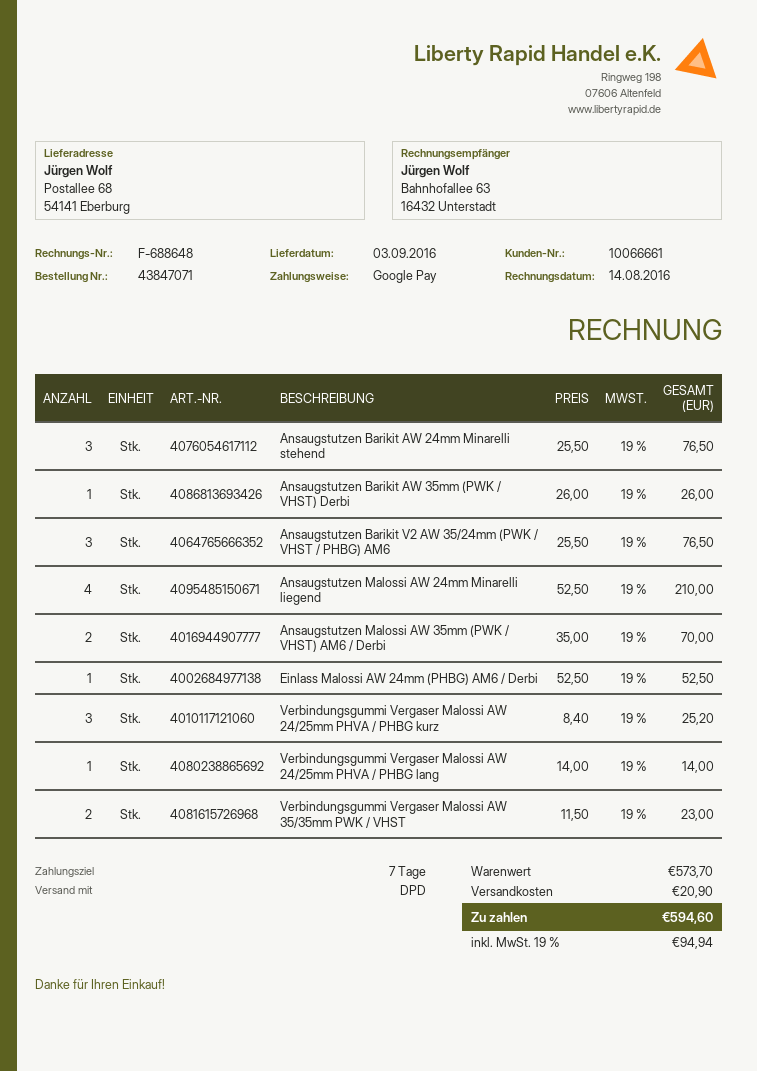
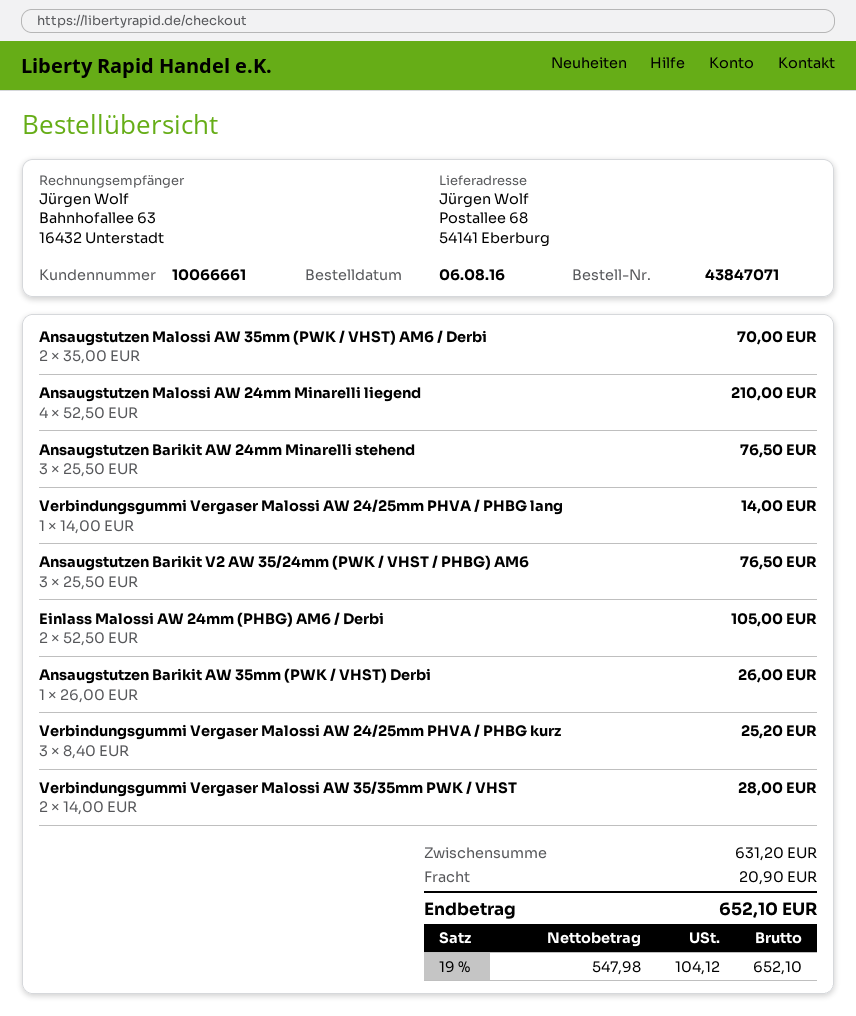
Einlass Malossi AW 24mm (PHBG) AM6 / Derbi: 1 x 52.50 = 52.50 -> 2 x 52.50 = 105.00
Verbindungsgummi Vergaser Malossi AW 35/35mm PWK / VHST: 2 x 11.50 = 23.00 -> 2 x 14.00 = 28.00
subtotal: 573.70 -> 631.20
tax: 19% = 94.94 -> 19% = 104.12
total: 594.60 -> 652.10

